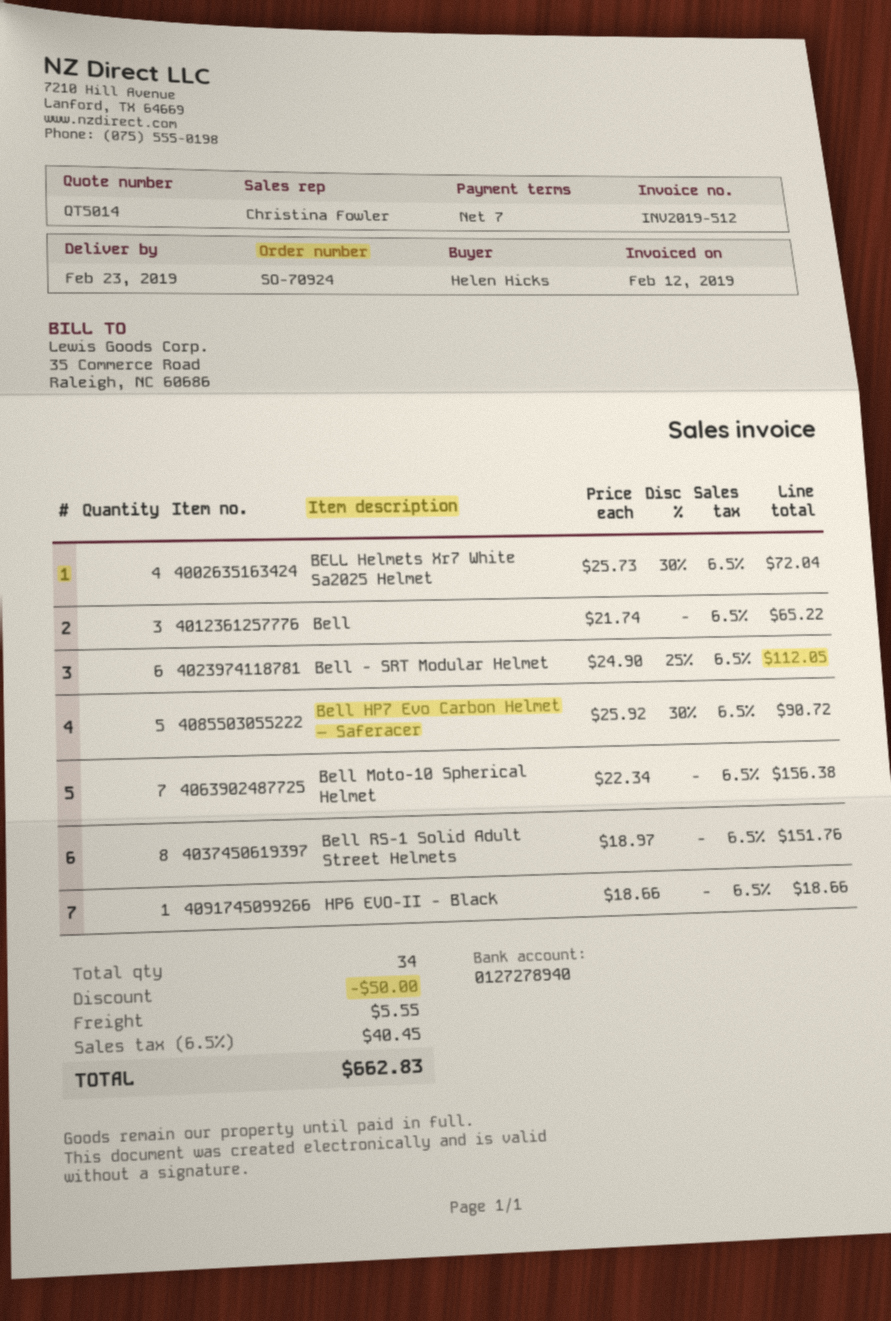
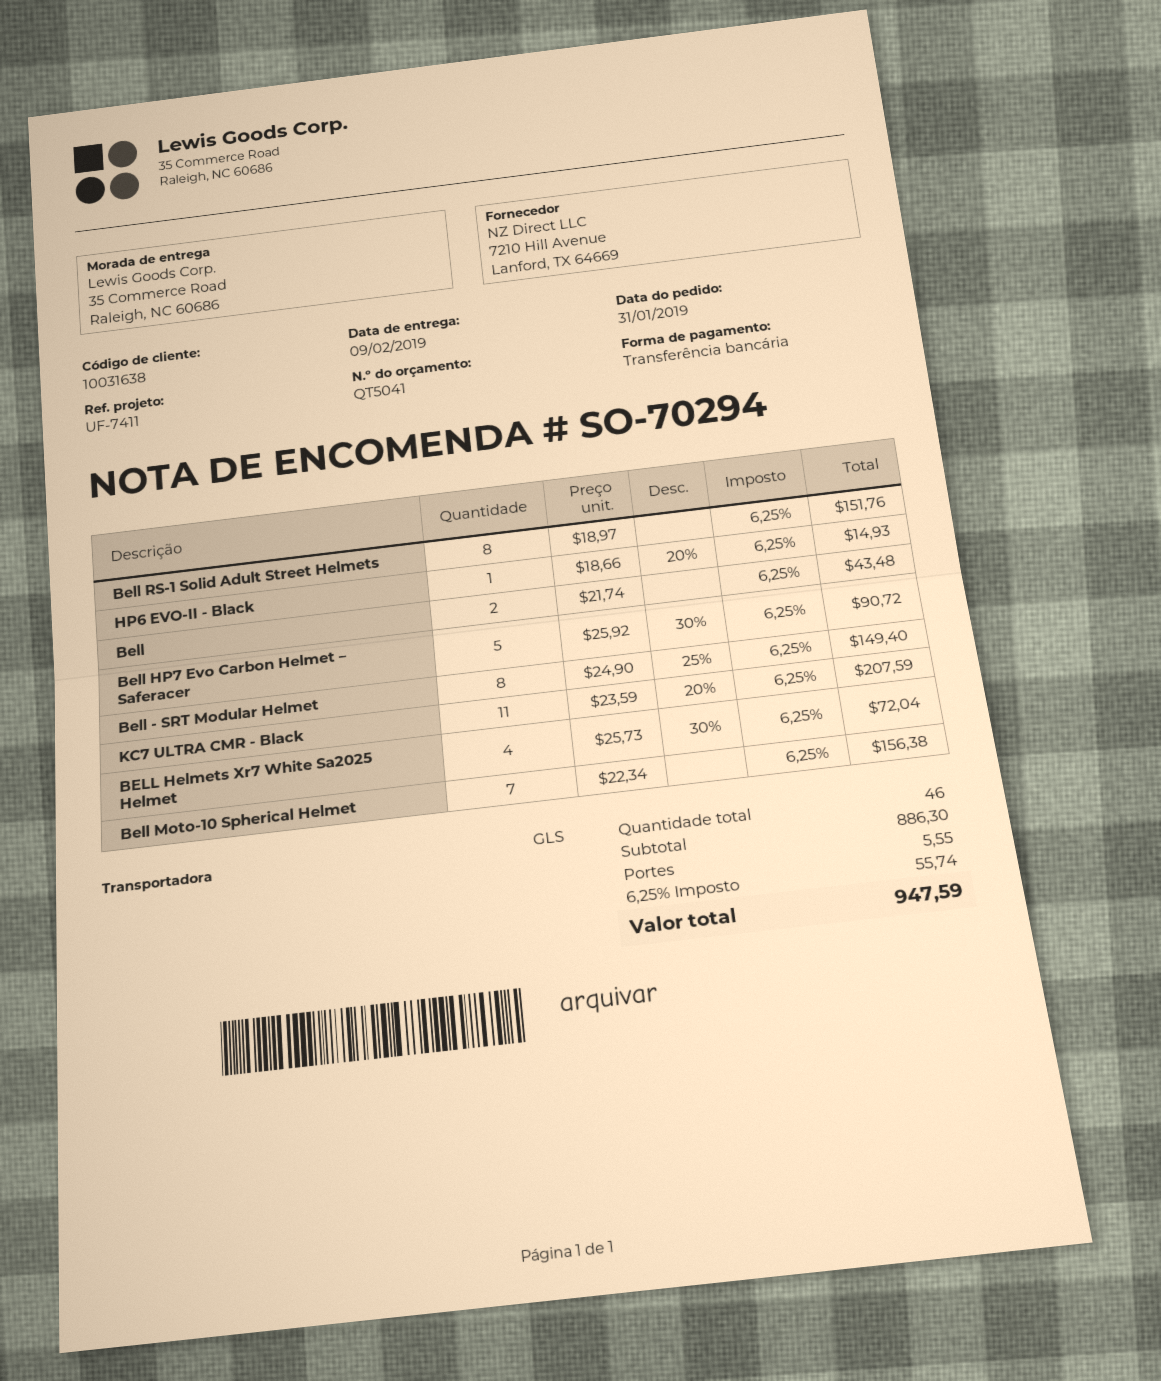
quote number: QT5014 -> QT5041
order number: SO-70924 -> SO-70294
delivery date: 2019-02-23 -> 2019-02-09
Bell: 3 x 21.74 = 65.22 -> 2 x 21.74 = 43.48
Bell - SRT Modular Helmet: 6 x 24.90 - 25% = 112.05 -> 8 x 24.90 - 25% = 149.40
HP6 EVO-II - Black: 1 x 18.66 = 18.66 -> 1 x 18.66 - 20% = 14.93
KC7 ULTRA CMR - Black: none -> 11 x 23.59 - 20% = 207.59
total quantity: 34 -> 46
discount: 50.00 -> none
tax: 6.5% = 40.45 -> 6.25% = 55.74
total: 662.83 -> 947.59

